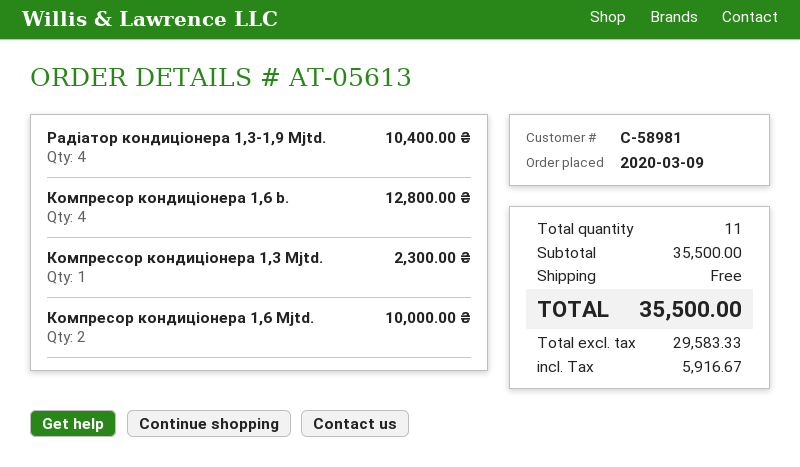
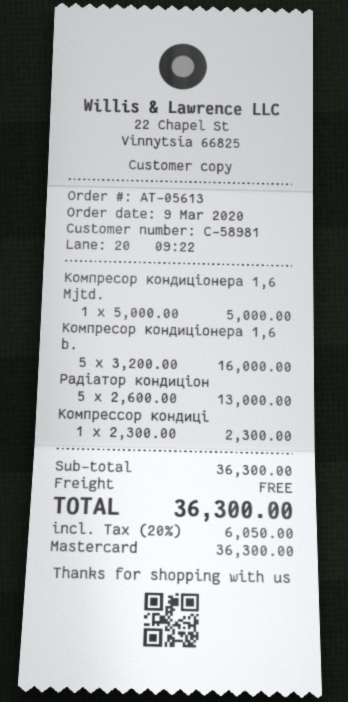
Радіатор кондиціонера 1,3-1,9 Mjtd.: 4 for 10400.00 -> 5 for 13000.00
Компресор кондиціонера 1,6 b.: 4 for 12800.00 -> 5 for 16000.00
Компресор кондиціонера 1,6 Mjtd.: 2 for 10000.00 -> 1 for 5000.00
subtotal: 35500.00 -> 36300.00
tax: 5916.67 -> 6050.00
total: 35500.00 -> 36300.00

